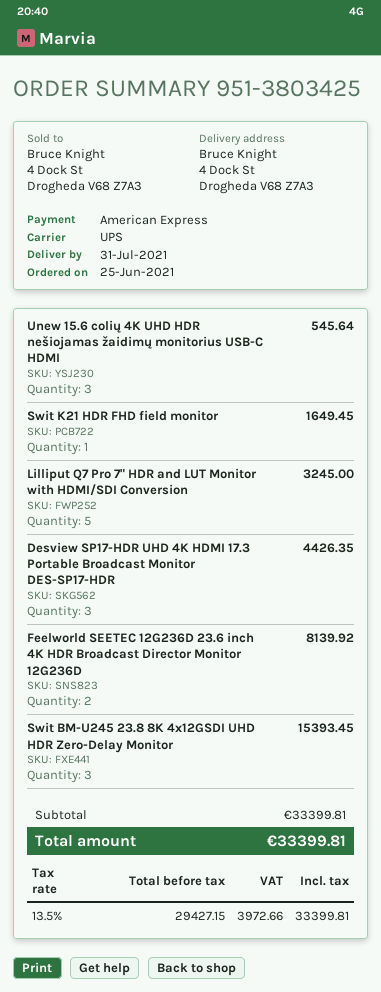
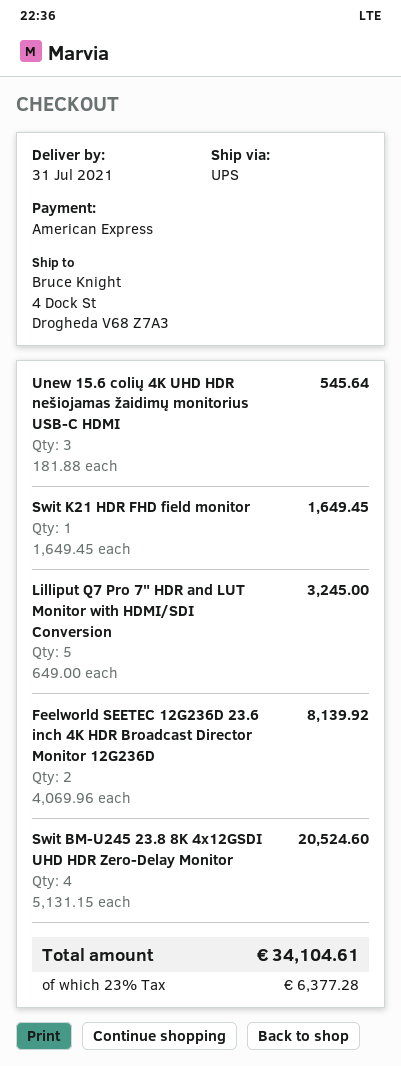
Desview SP17-HDR UHD 4K HDMI 17.3 Portable Broadcast Monitor DES-SP17-HDR: 3 for 4426.35 -> none
Swit BM-U245 23.8 8K 4x12GSDI UHD HDR Zero-Delay Monitor: 3 for 15393.45 -> 4 for 20524.60
tax: 13.5% = 3972.66 -> 23% = 6377.28
total: 33399.81 -> 34104.61

